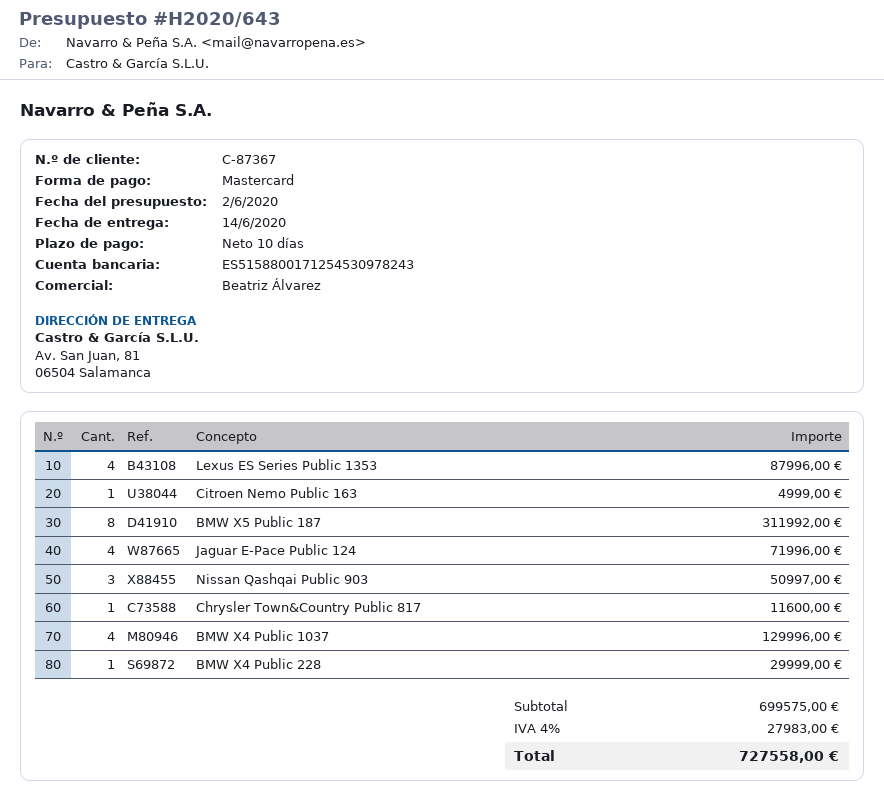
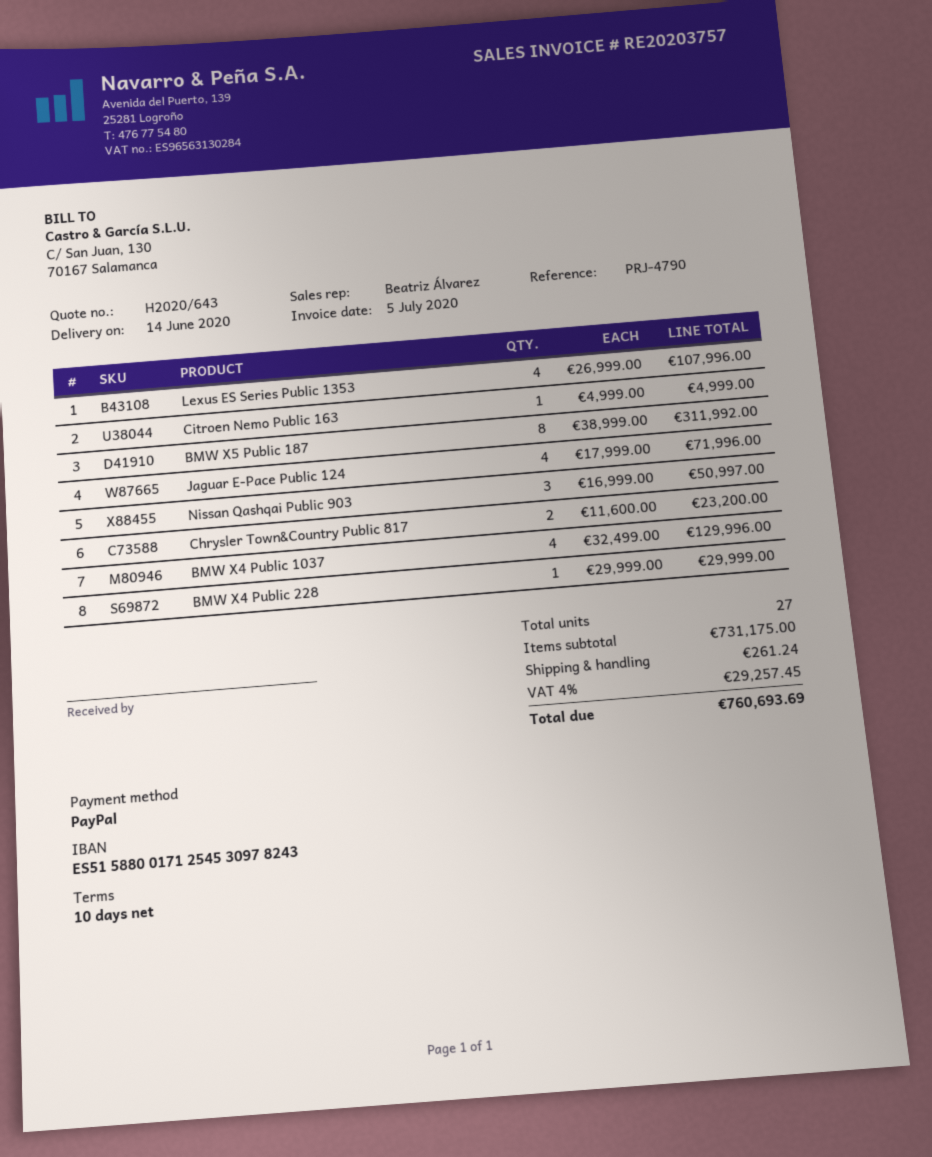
payment method: Mastercard -> PayPal
Lexus ES Series Public 1353: 4 for 87996.00 -> 4 for 107996.00
Chrysler Town&Country Public 817: 1 for 11600.00 -> 2 for 23200.00
subtotal: 699575.00 -> 731175.00
shipping: none -> 261.24
tax: 4% = 27983.00 -> 4% = 29257.45
total: 727558.00 -> 760693.69

